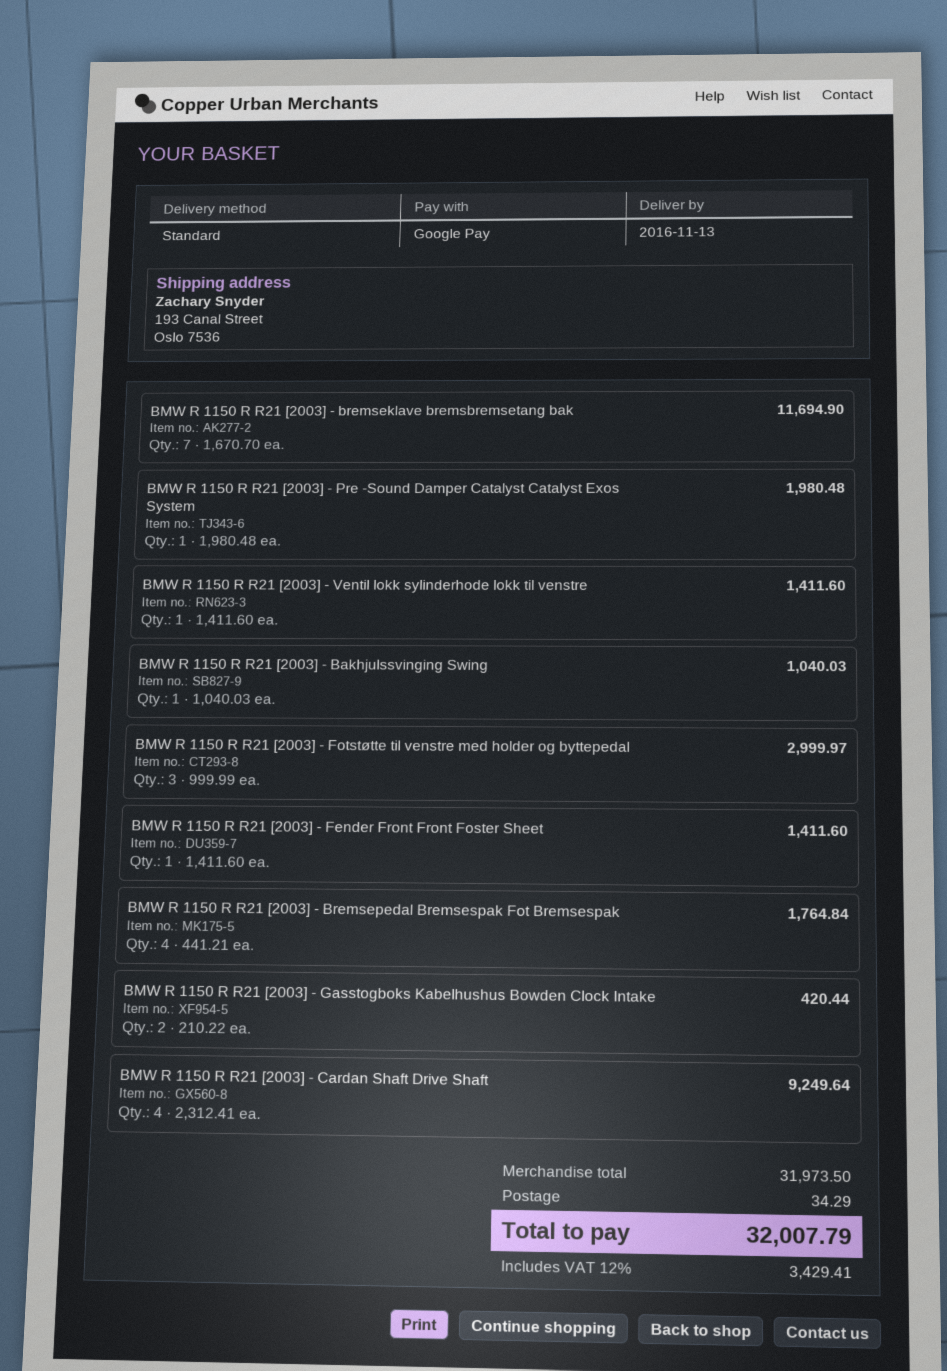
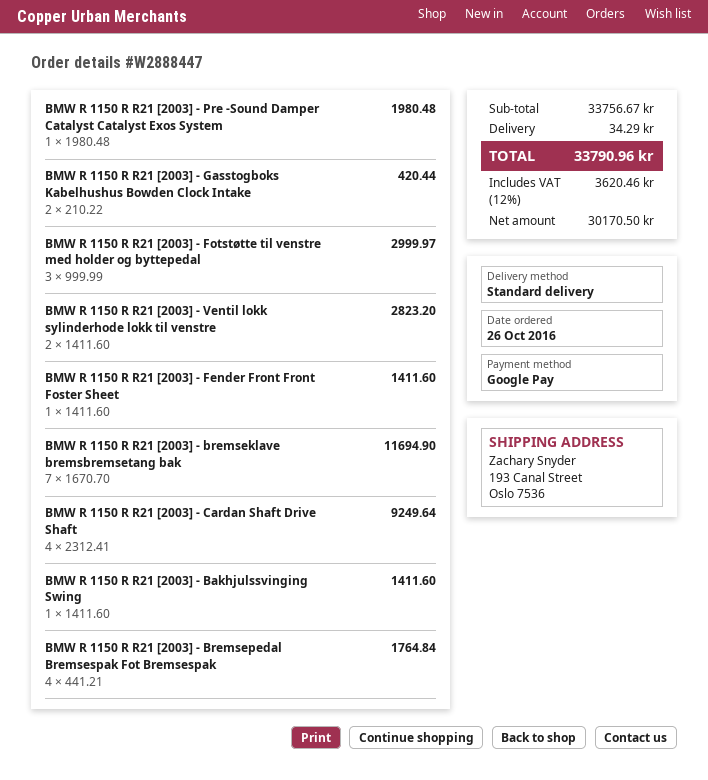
BMW R 1150 R R21 [2003] - Ventil lokk sylinderhode lokk til venstre: 1 x 1411.60 = 1411.60 -> 2 x 1411.60 = 2823.20
BMW R 1150 R R21 [2003] - Bakhjulssvinging Swing: 1 x 1040.03 = 1040.03 -> 1 x 1411.60 = 1411.60
subtotal: 31973.50 -> 33756.67
tax: 12% = 3429.41 -> 12% = 3620.46
total: 32007.79 -> 33790.96

